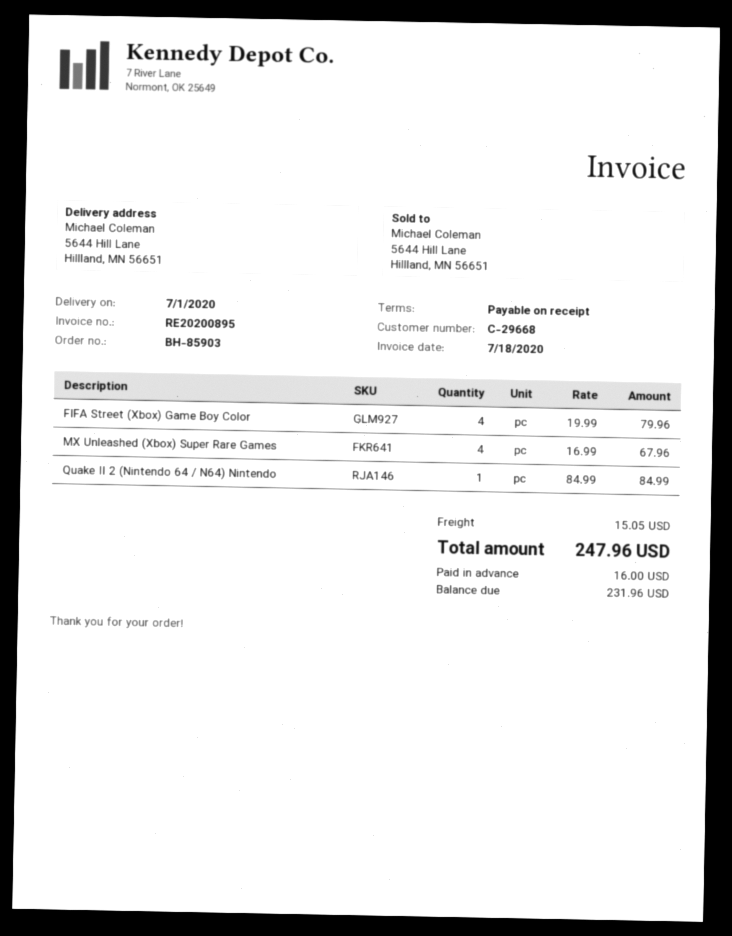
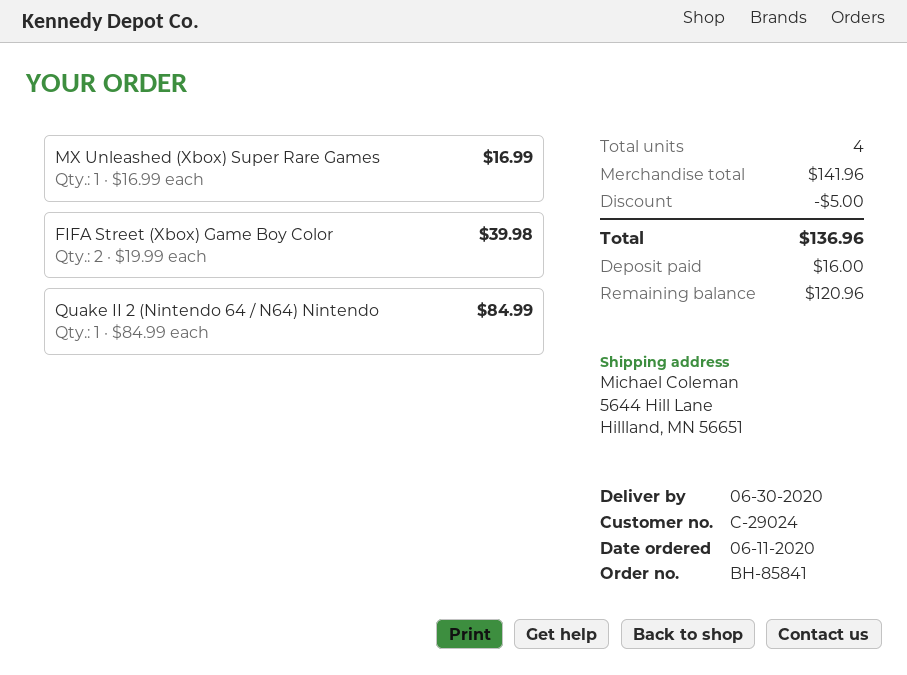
order number: BH-85903 -> BH-85841
delivery date: 2020-07-01 -> 2020-06-30
customer number: C-29668 -> C-29024
FIFA Street (Xbox) Game Boy Color: 4 x 19.99 = 79.96 -> 2 x 19.99 = 39.98
MX Unleashed (Xbox) Super Rare Games: 4 x 16.99 = 67.96 -> 1 x 16.99 = 16.99
discount: none -> 5.00
shipping: 15.05 -> none
total: 247.96 -> 136.96
balance: 231.96 -> 120.96

